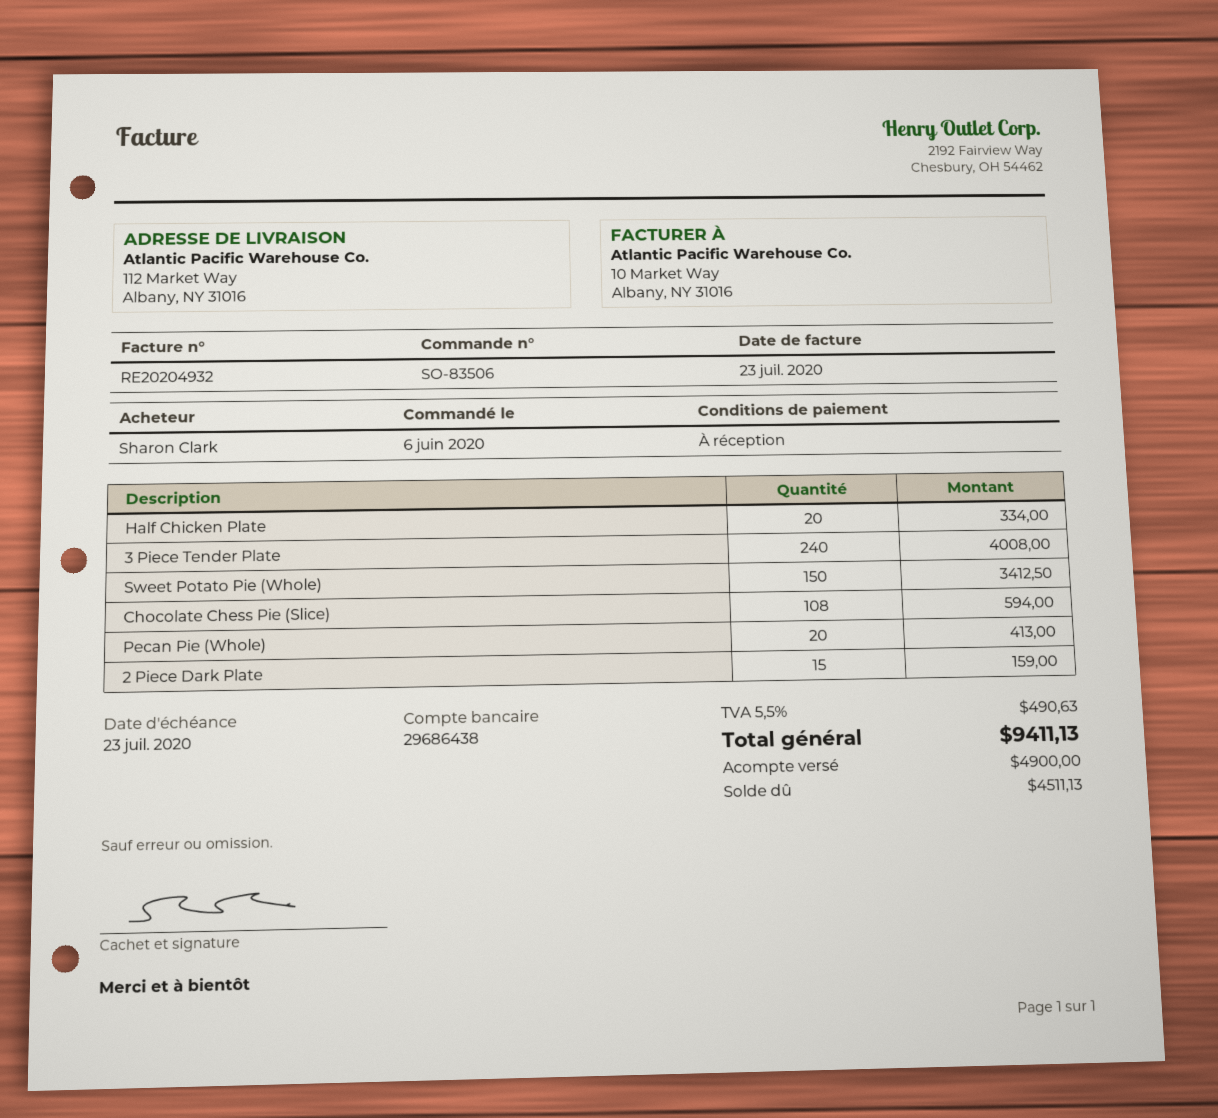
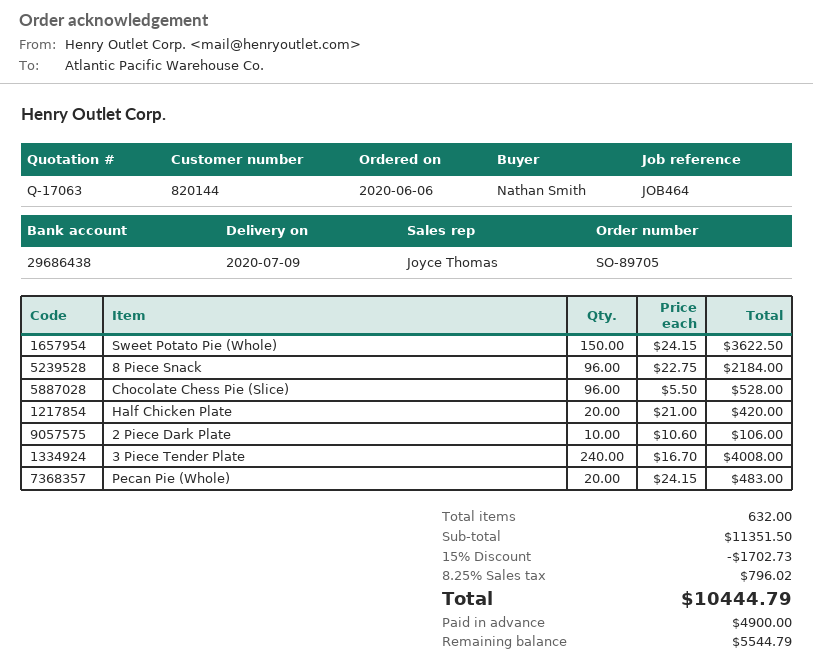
order number: SO-83506 -> SO-89705
ordered by: Sharon Clark -> Nathan Smith
Half Chicken Plate: 20 for 334.00 -> 20 for 420.00
Sweet Potato Pie (Whole): 150 for 3412.50 -> 150 for 3622.50
Chocolate Chess Pie (Slice): 108 for 594.00 -> 96 for 528.00
Pecan Pie (Whole): 20 for 413.00 -> 20 for 483.00
2 Piece Dark Plate: 15 for 159.00 -> 10 for 106.00
8 Piece Snack: none -> 96 for 2184.00
discount: none -> 15% = 1702.73
tax: 5.5% = 490.63 -> 8.25% = 796.02
total: 9411.13 -> 10444.79
balance: 4511.13 -> 5544.79

